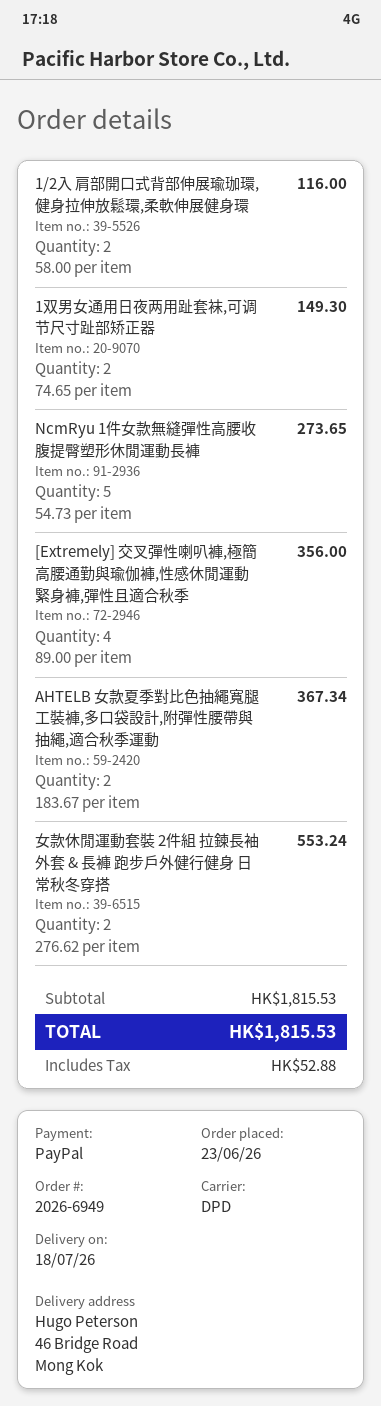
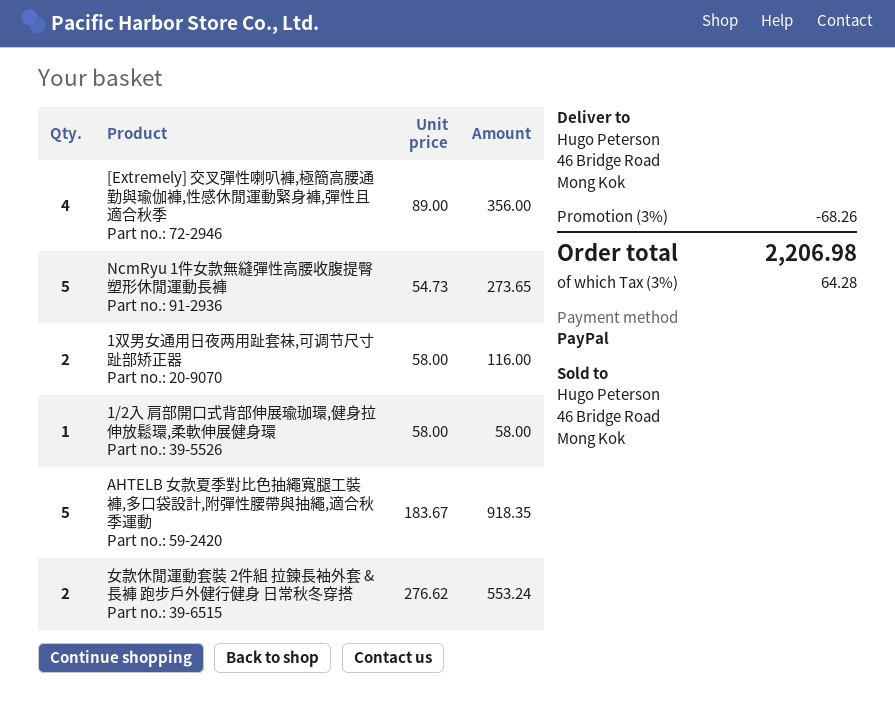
1/2入 肩部開口式背部伸展瑜珈環,健身拉伸放鬆環,柔軟伸展健身環: 2 x 58.00 = 116.00 -> 1 x 58.00 = 58.00
1双男女通用日夜两用趾套袜,可调节尺寸趾部矫正器: 2 x 74.65 = 149.30 -> 2 x 58.00 = 116.00
AHTELB 女款夏季對比色抽繩寬腿工裝褲,多口袋設計,附彈性腰帶與抽繩,適合秋季運動: 2 x 183.67 = 367.34 -> 5 x 183.67 = 918.35
discount: none -> 3% = 68.26
tax: 52.88 -> 64.28
total: 1815.53 -> 2206.98

